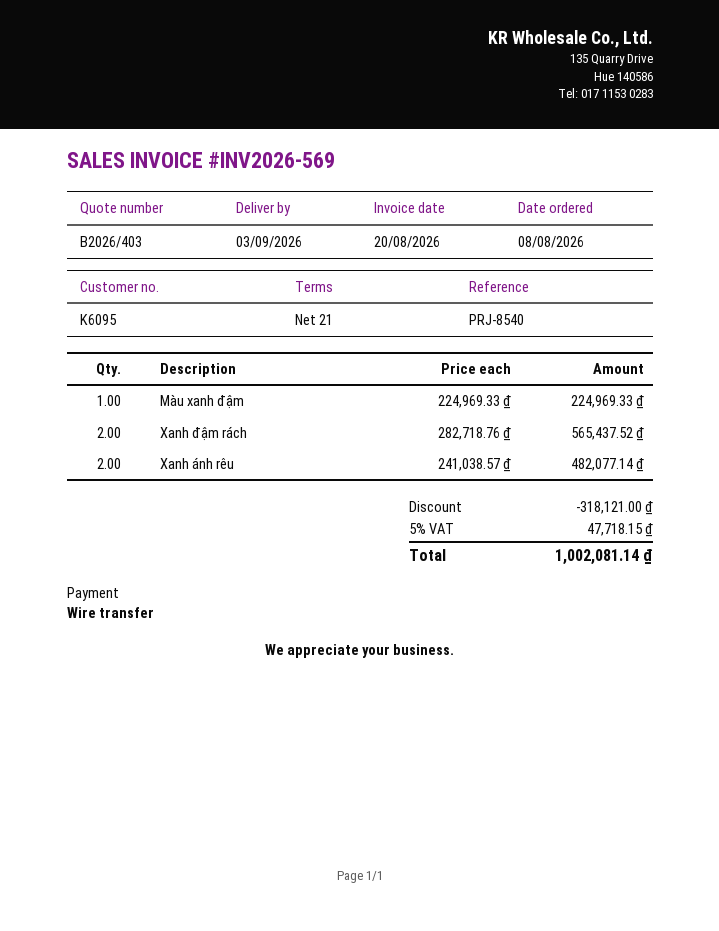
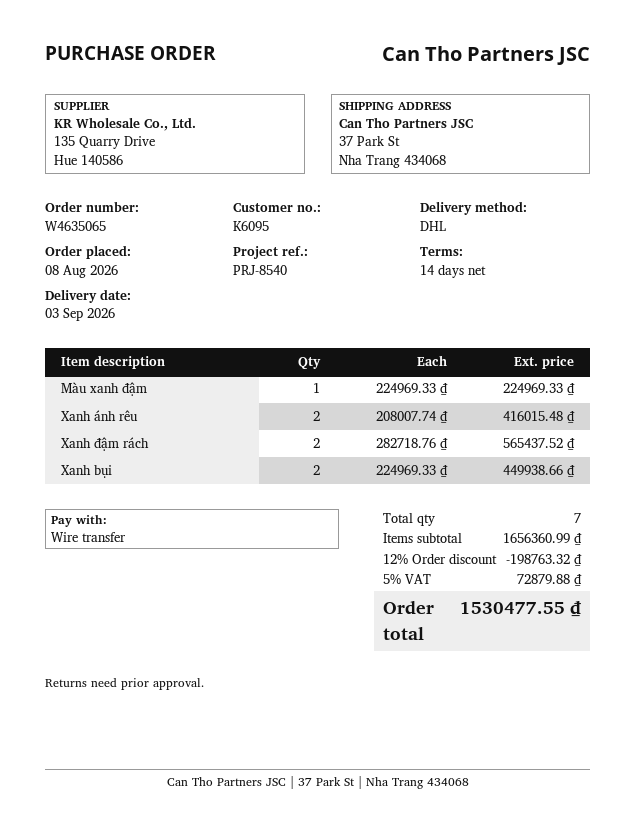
payment terms: 21 days -> 14 days
Xanh ánh rêu: 2 x 241038.57 = 482077.14 -> 2 x 208007.74 = 416015.48
Xanh bụi: none -> 2 x 224969.33 = 449938.66
discount: 318121.00 -> 198763.32
tax: 5% = 47718.15 -> 5% = 72879.88
total: 1002081.14 -> 1530477.55

